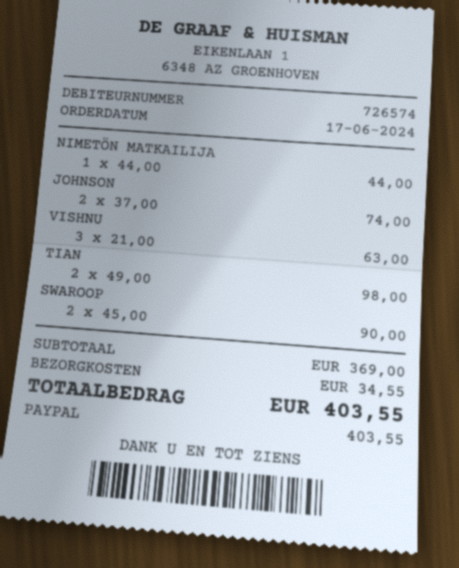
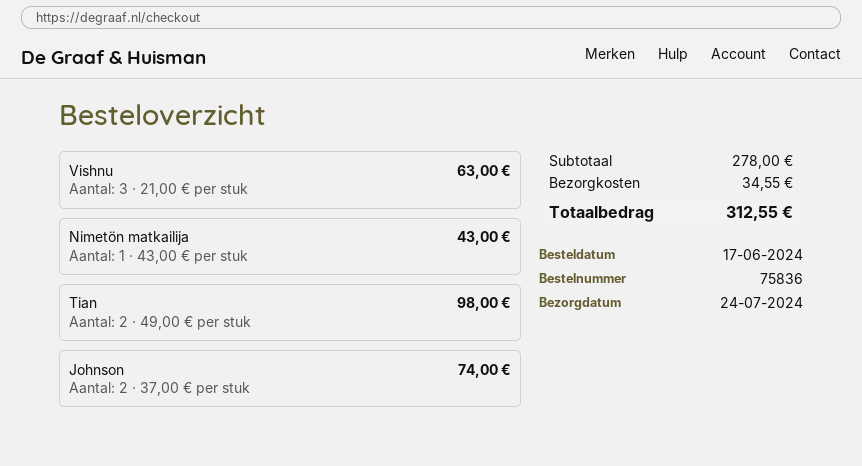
NIMETÖN MATKAILIJA: 1 x 44.00 = 44.00 -> 1 x 43.00 = 43.00
SWAROOP: 2 x 45.00 = 90.00 -> none
subtotal: 369.00 -> 278.00
total: 403.55 -> 312.55

